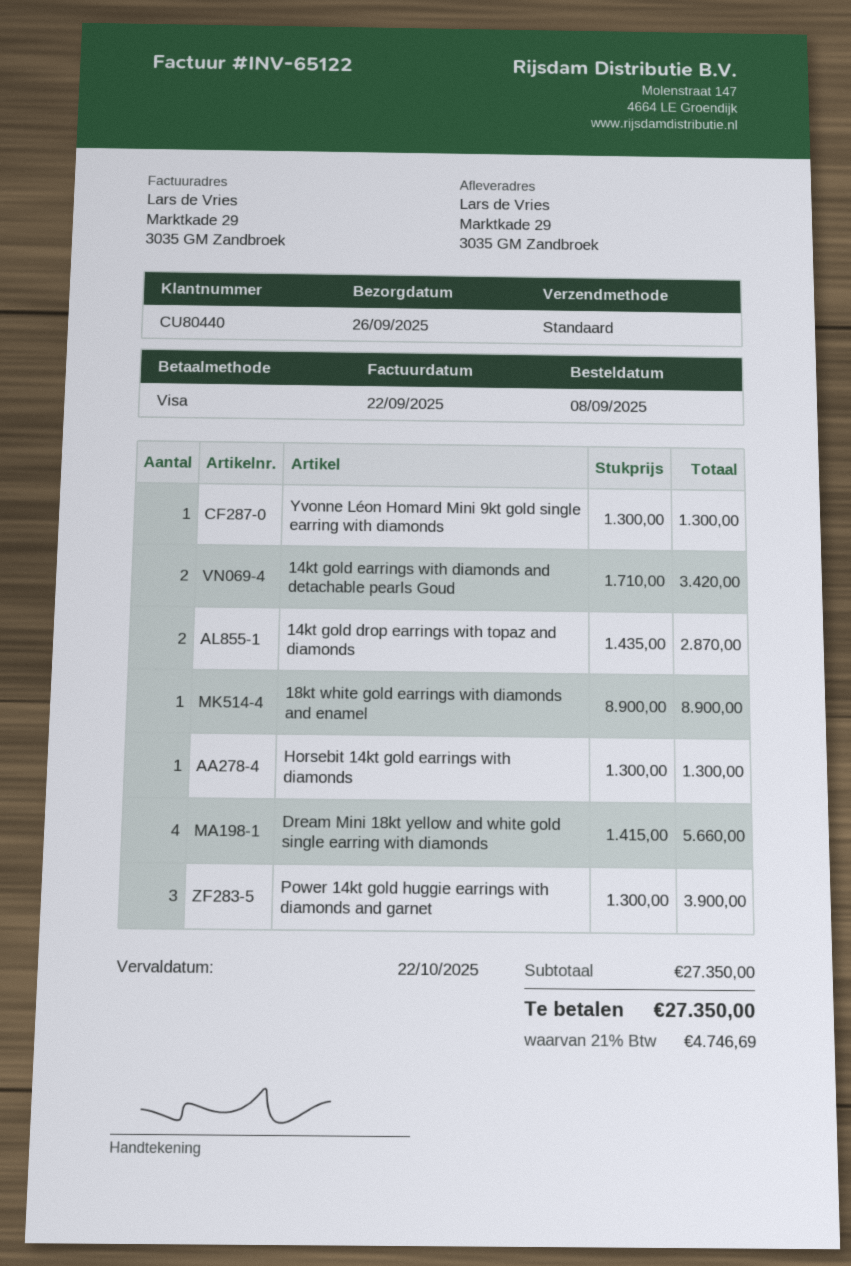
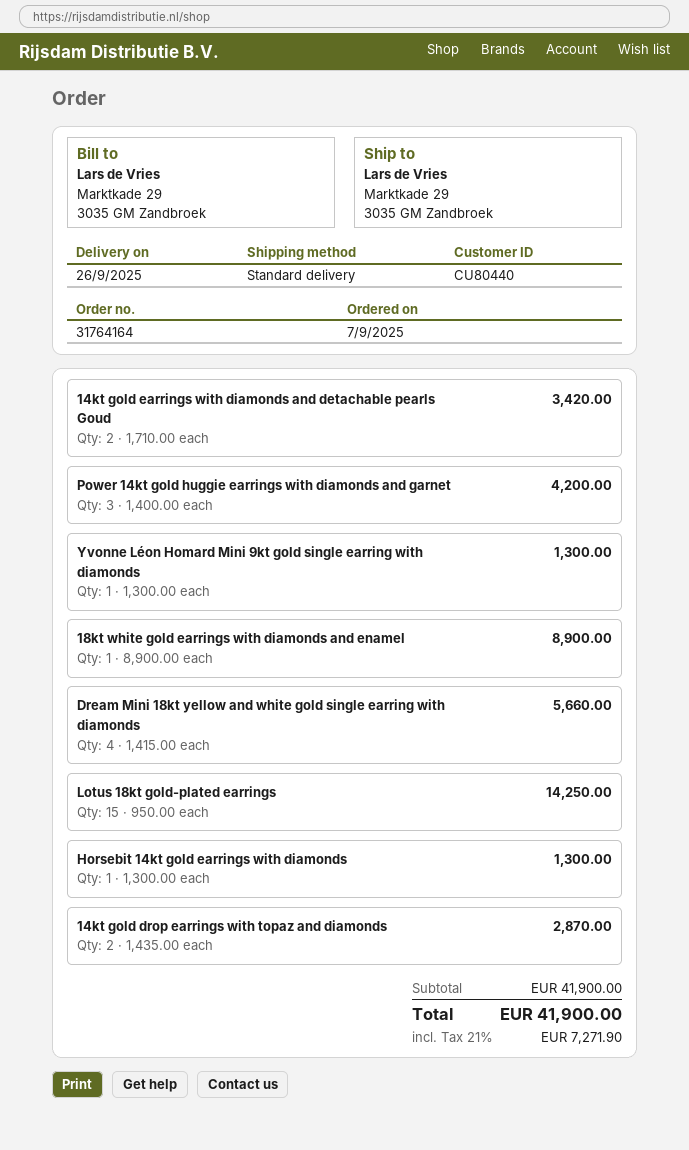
order date: 2025-09-08 -> 2025-09-07
Power 14kt gold huggie earrings with diamonds and garnet: 3 x 1300.00 = 3900.00 -> 3 x 1400.00 = 4200.00
Lotus 18kt gold-plated earrings: none -> 15 x 950.00 = 14250.00
subtotal: 27350.00 -> 41900.00
tax: 21% = 4746.69 -> 21% = 7271.90
total: 27350.00 -> 41900.00

